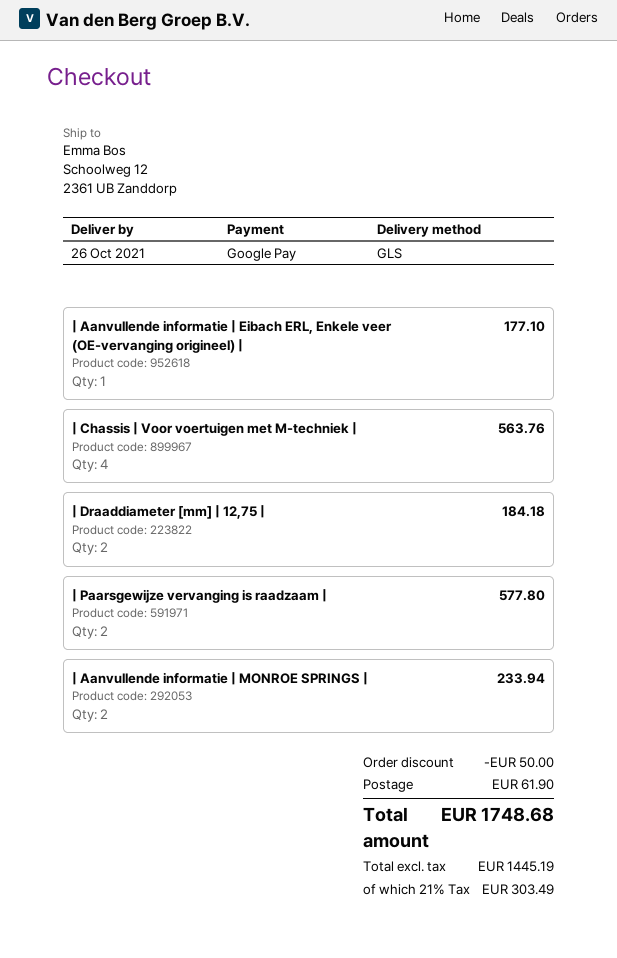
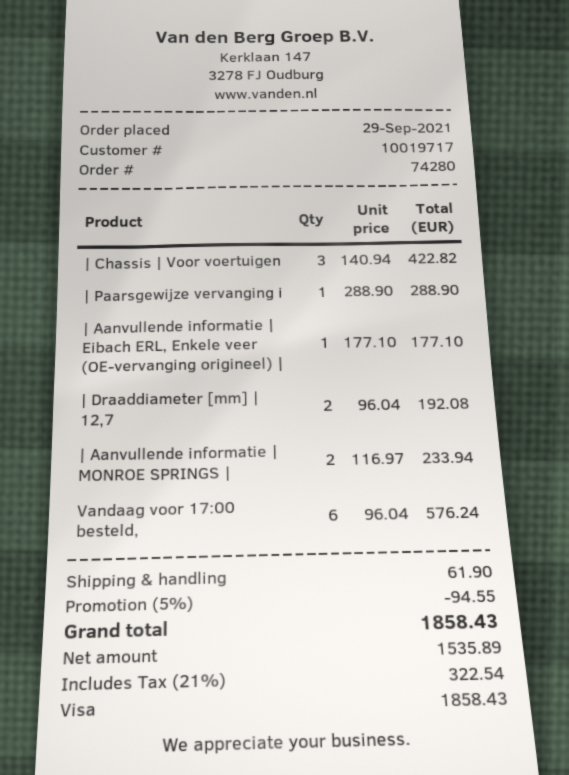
payment method: Google Pay -> Visa
| Chassis | Voor voertuigen met M-techniek |: 4 for 563.76 -> 3 for 422.82
| Draaddiameter [mm] | 12,75 |: 2 for 184.18 -> 2 for 192.08
| Paarsgewijze vervanging is raadzaam |: 2 for 577.80 -> 1 for 288.90
Vandaag voor 17:00 besteld,: none -> 6 for 576.24
discount: 50.00 -> 94.55
net: 1445.19 -> 1535.89
tax: 21% = 303.49 -> 21% = 322.54
total: 1748.68 -> 1858.43

